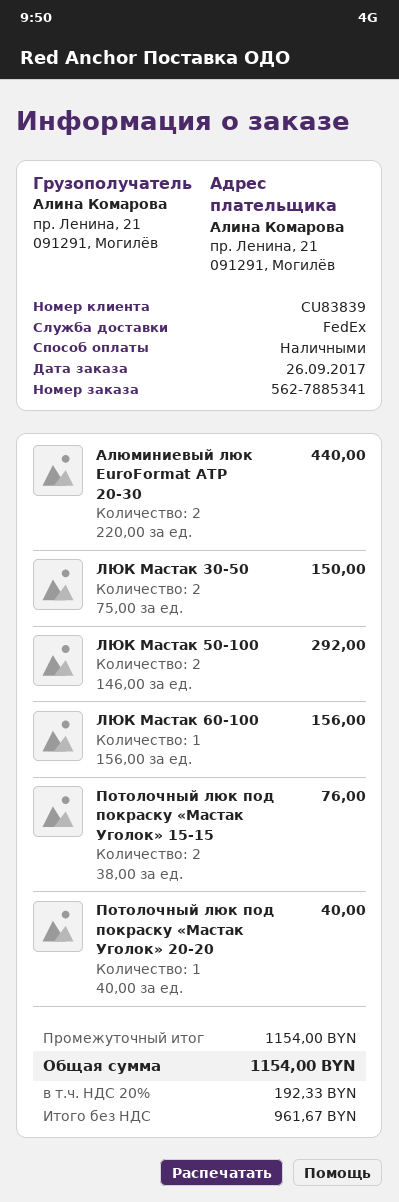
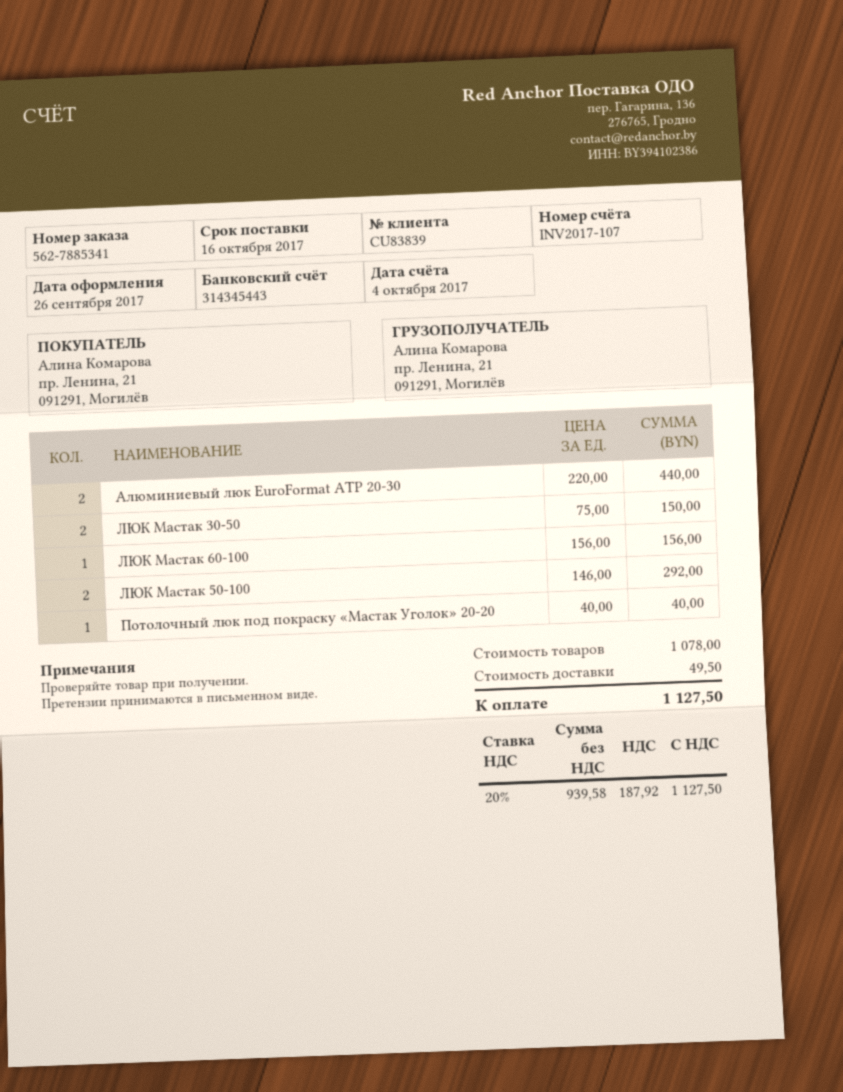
Потолочный люк под покраску «Мастак Уголок» 15-15: 2 x 38.00 = 76.00 -> none
subtotal: 1154.00 -> 1078.00
shipping: none -> 49.50
net: 961.67 -> 939.58
tax: 20% = 192.33 -> 20% = 187.92
total: 1154.00 -> 1127.50

